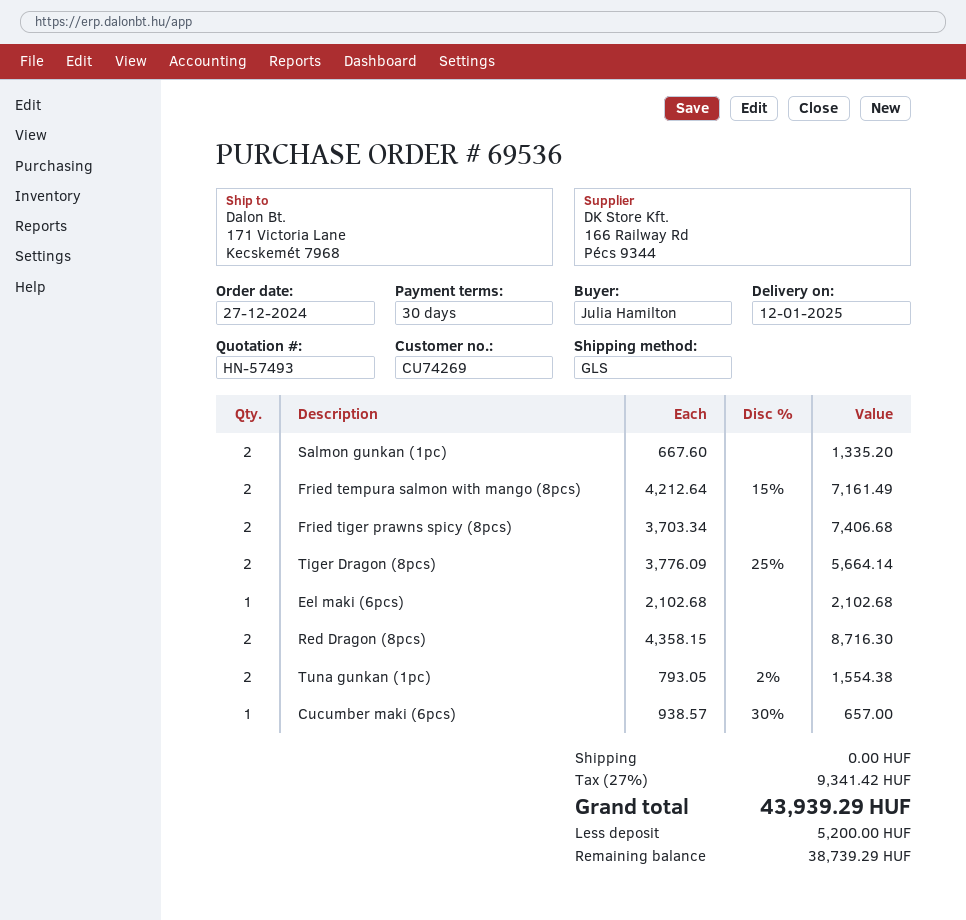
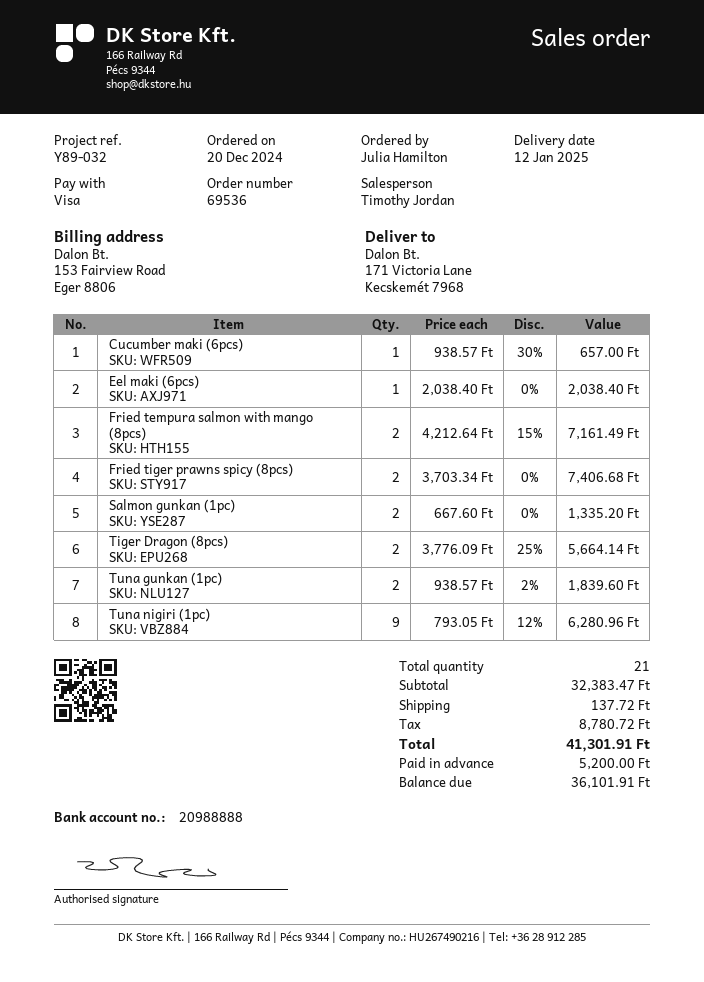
order date: 2024-12-27 -> 2024-12-20
Eel maki (6pcs): 1 x 2102.68 = 2102.68 -> 1 x 2038.40 = 2038.40
Red Dragon (8pcs): 2 x 4358.15 = 8716.30 -> none
Tuna gunkan (1pc): 2 x 793.05 - 2% = 1554.38 -> 2 x 938.57 - 2% = 1839.60
Tuna nigiri (1pc): none -> 9 x 793.05 - 12% = 6280.96
shipping: 0.00 -> 137.72
tax: 9341.42 -> 8780.72
total: 43939.29 -> 41301.91
balance: 38739.29 -> 36101.91

